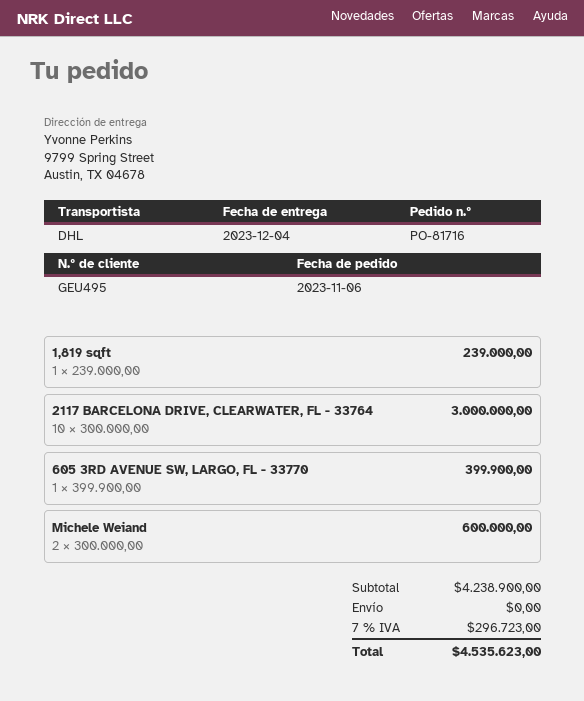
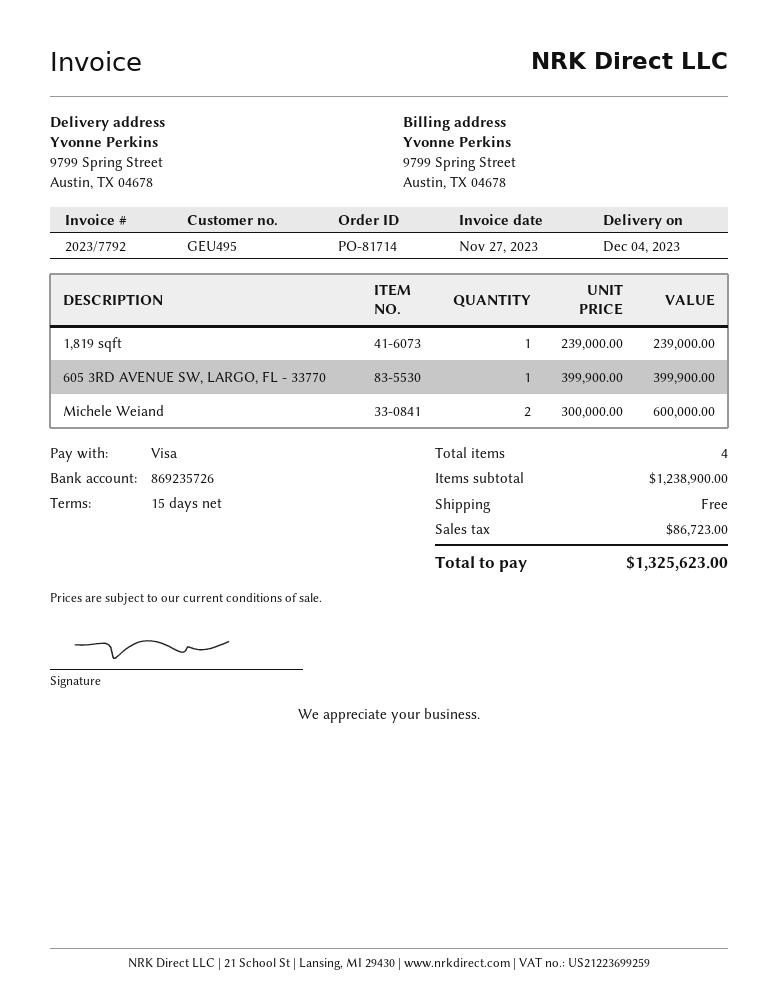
order number: PO-81716 -> PO-81714
2117 BARCELONA DRIVE, CLEARWATER, FL - 33764: 10 x 300000.00 = 3000000.00 -> none
subtotal: 4238900.00 -> 1238900.00
tax: 296723.00 -> 86723.00
total: 4535623.00 -> 1325623.00

